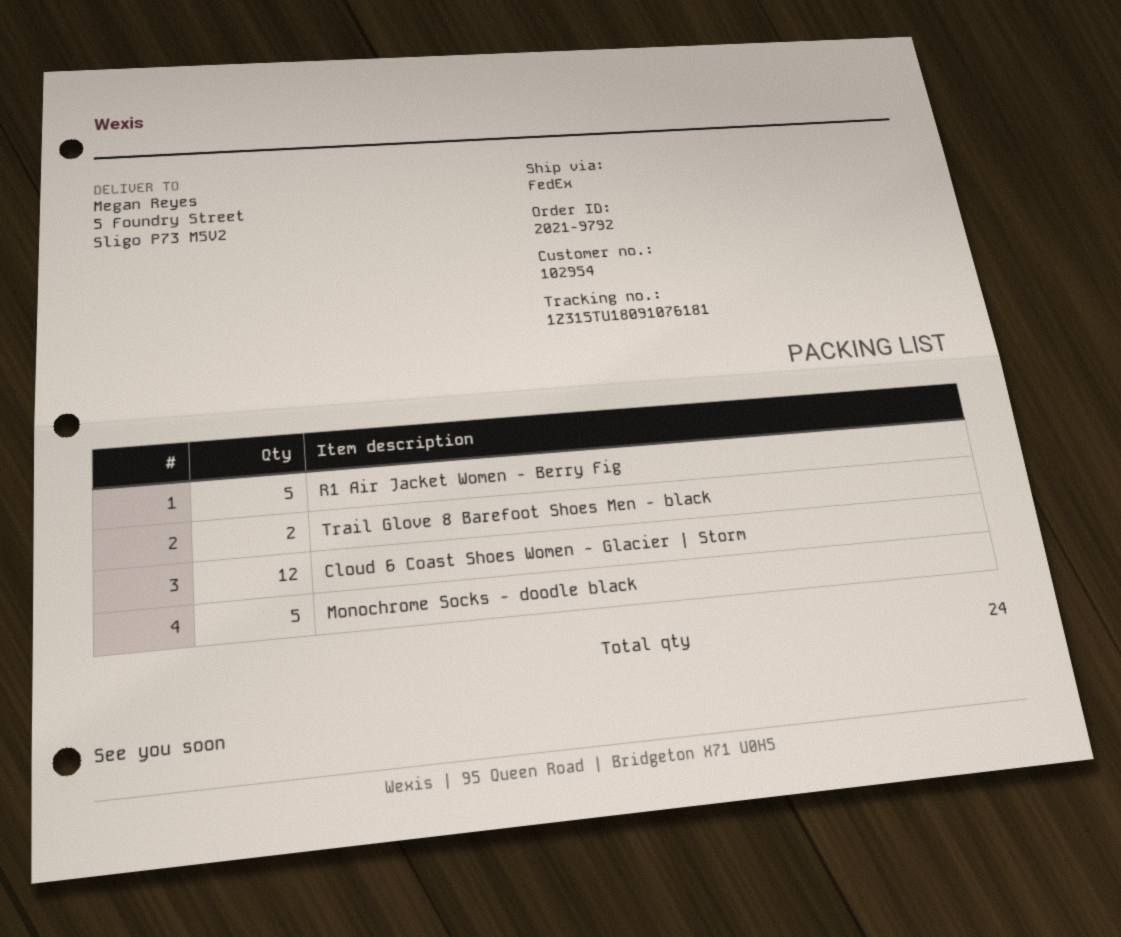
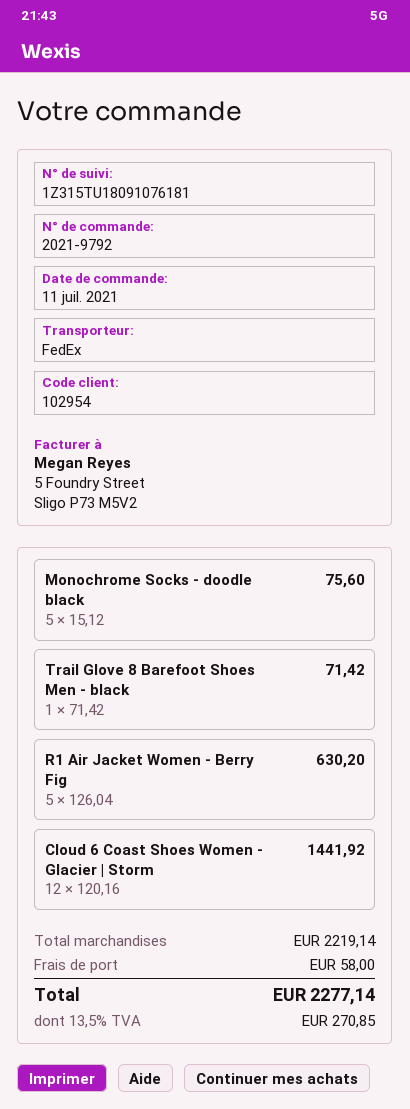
Trail Glove 8 Barefoot Shoes Men - black: 2 -> 1

